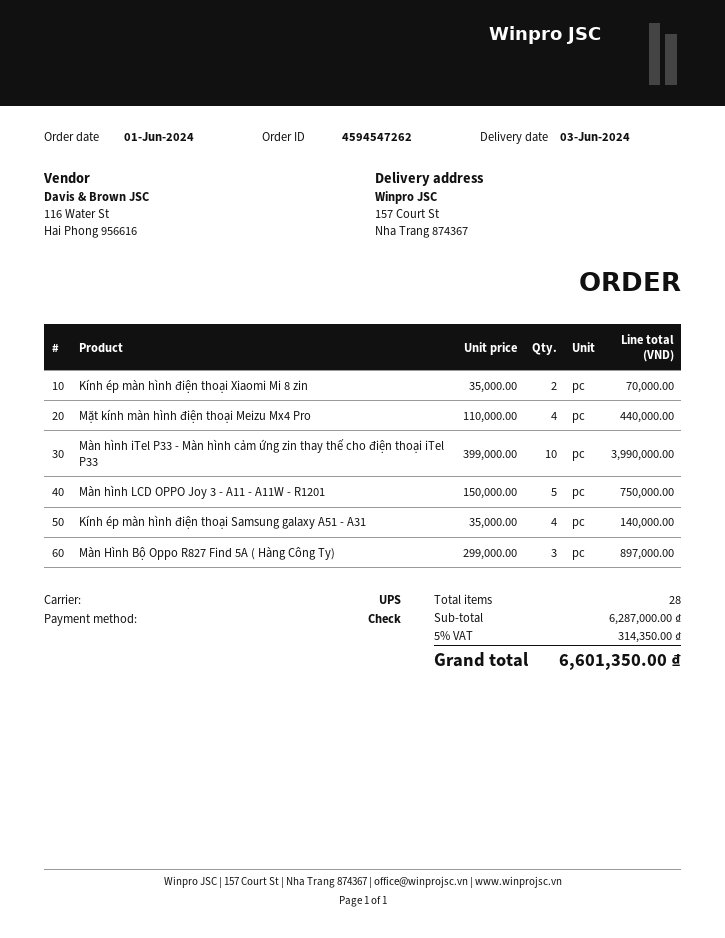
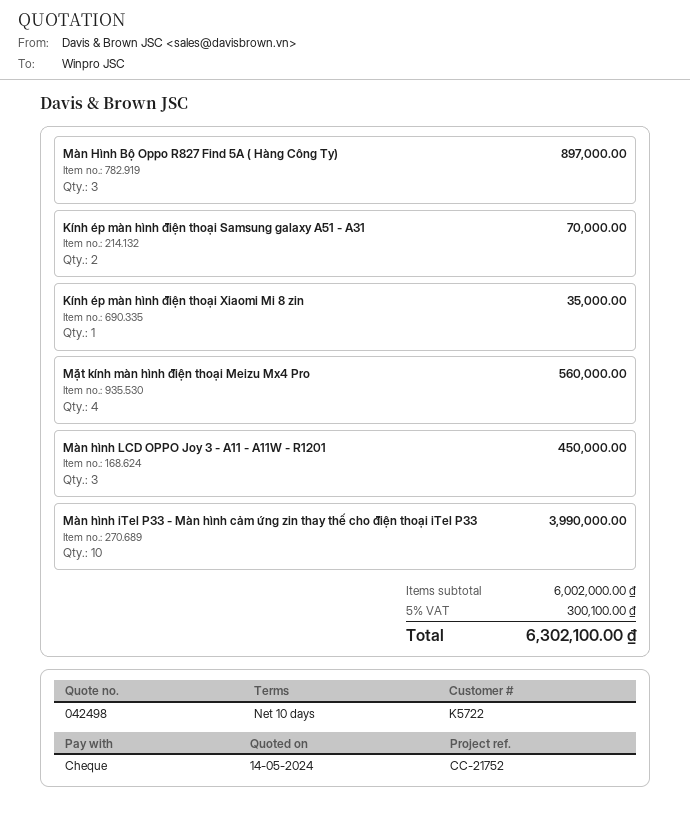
Kính ép màn hình điện thoại Xiaomi Mi 8 zin: 2 for 70000.00 -> 1 for 35000.00
Mặt kính màn hình điện thoại Meizu Mx4 Pro: 4 for 440000.00 -> 4 for 560000.00
Màn hình LCD OPPO Joy 3 - A11 - A11W - R1201: 5 for 750000.00 -> 3 for 450000.00
Kính ép màn hình điện thoại Samsung galaxy A51 - A31: 4 for 140000.00 -> 2 for 70000.00
subtotal: 6287000.00 -> 6002000.00
tax: 5% = 314350.00 -> 5% = 300100.00
total: 6601350.00 -> 6302100.00

